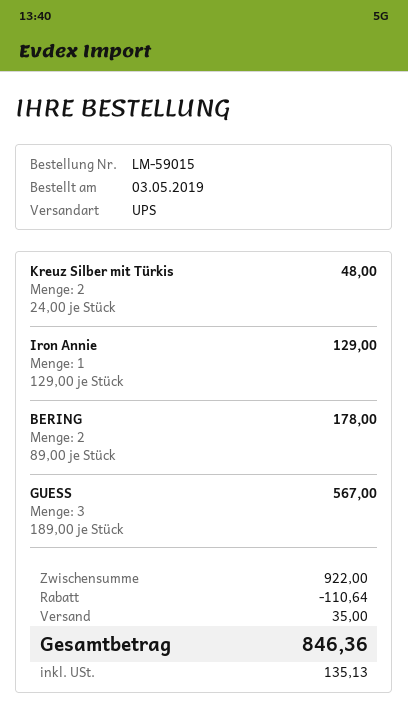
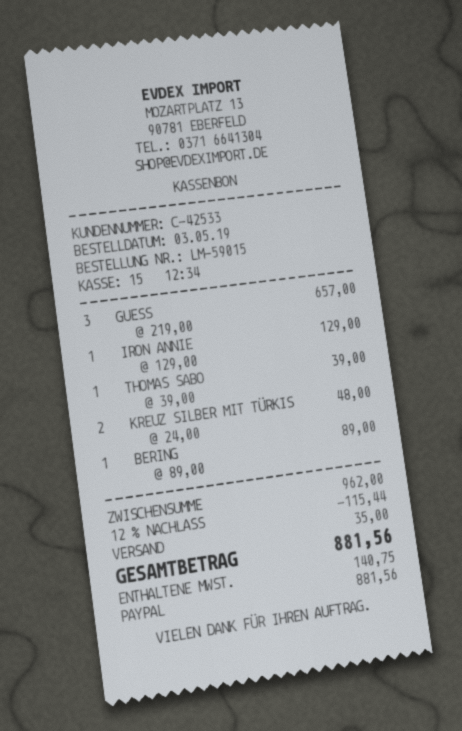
BERING: 2 x 89.00 = 178.00 -> 1 x 89.00 = 89.00
GUESS: 3 x 189.00 = 567.00 -> 3 x 219.00 = 657.00
THOMAS SABO: none -> 1 x 39.00 = 39.00
subtotal: 922.00 -> 962.00
discount: 110.64 -> 115.44
tax: 135.13 -> 140.75
total: 846.36 -> 881.56

